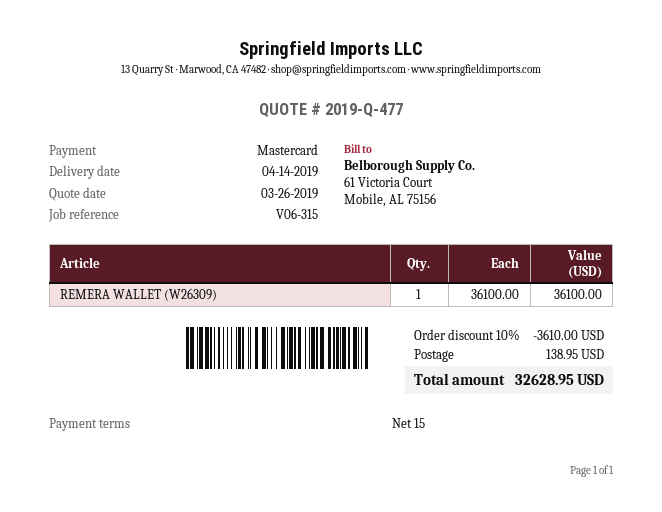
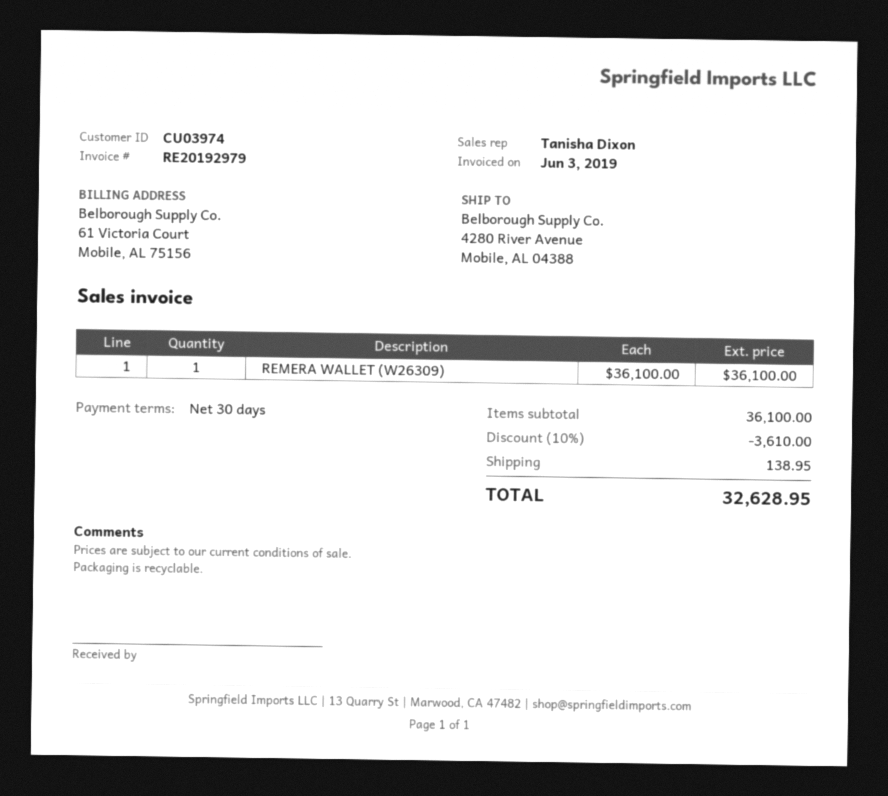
payment terms: 15 days -> 30 days

